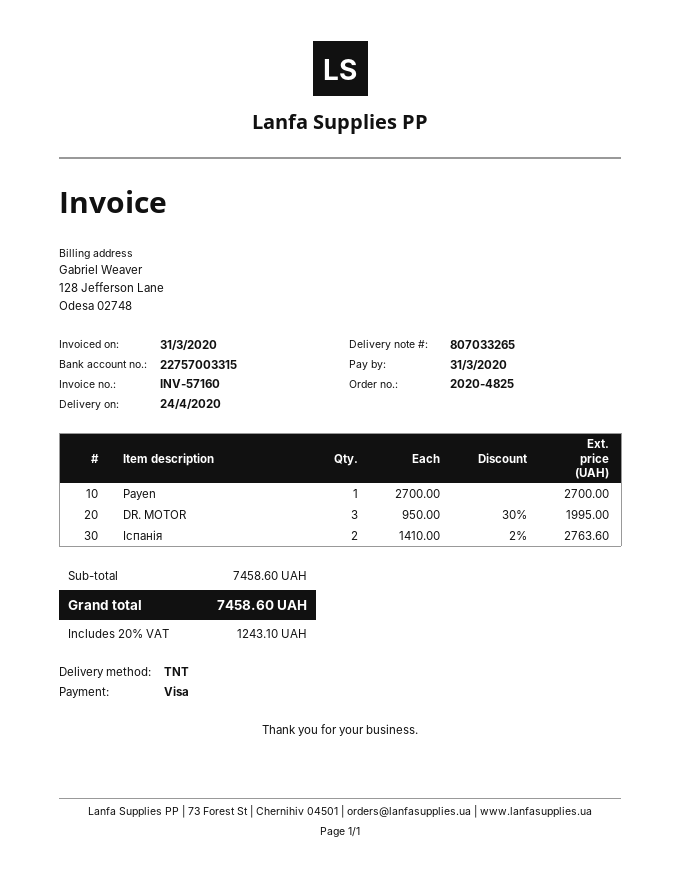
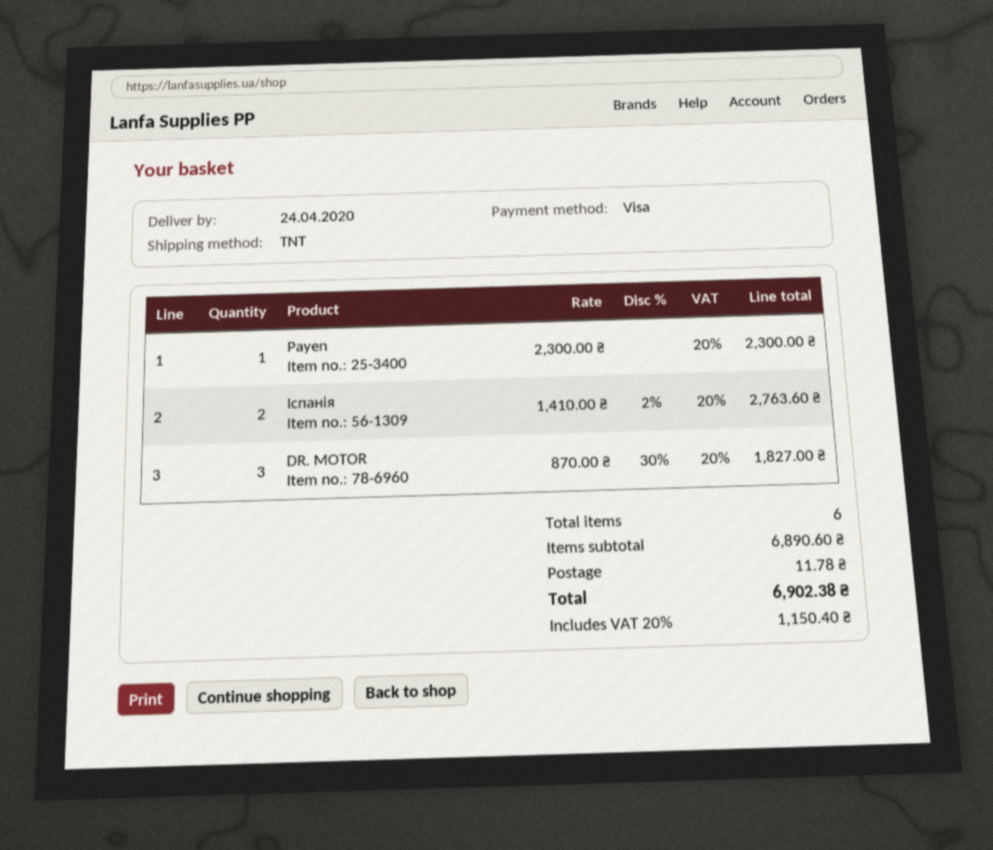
Payen: 1 x 2700.00 = 2700.00 -> 1 x 2300.00 = 2300.00
DR. MOTOR: 3 x 950.00 - 30% = 1995.00 -> 3 x 870.00 - 30% = 1827.00
subtotal: 7458.60 -> 6890.60
shipping: none -> 11.78
tax: 20% = 1243.10 -> 20% = 1150.40
total: 7458.60 -> 6902.38

